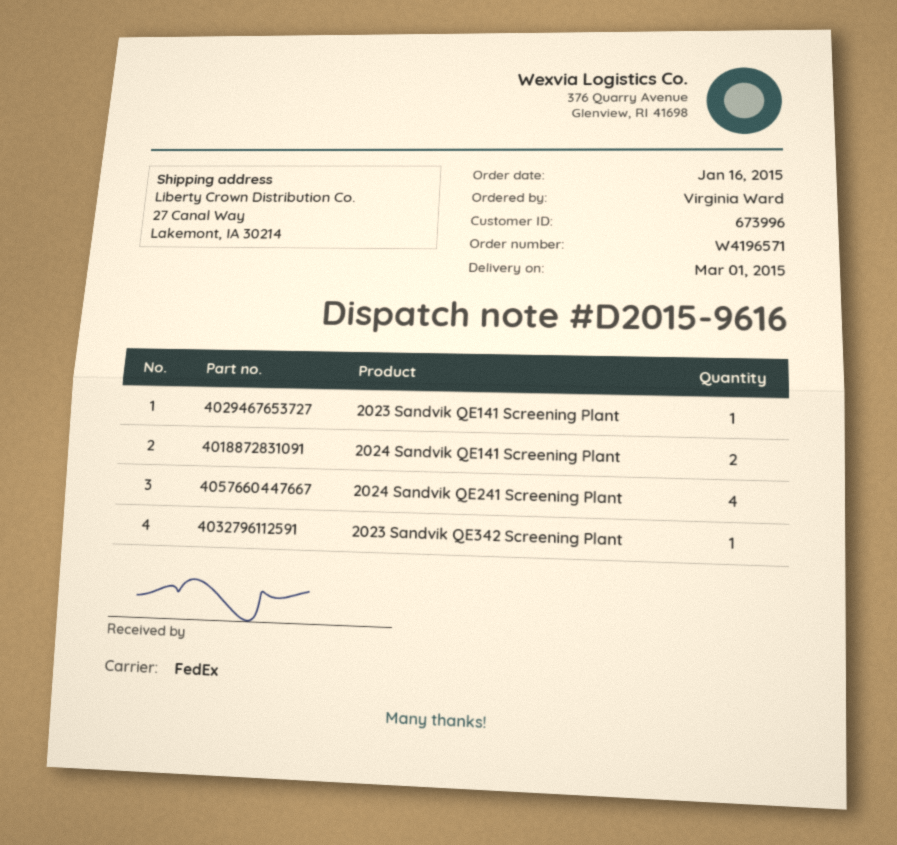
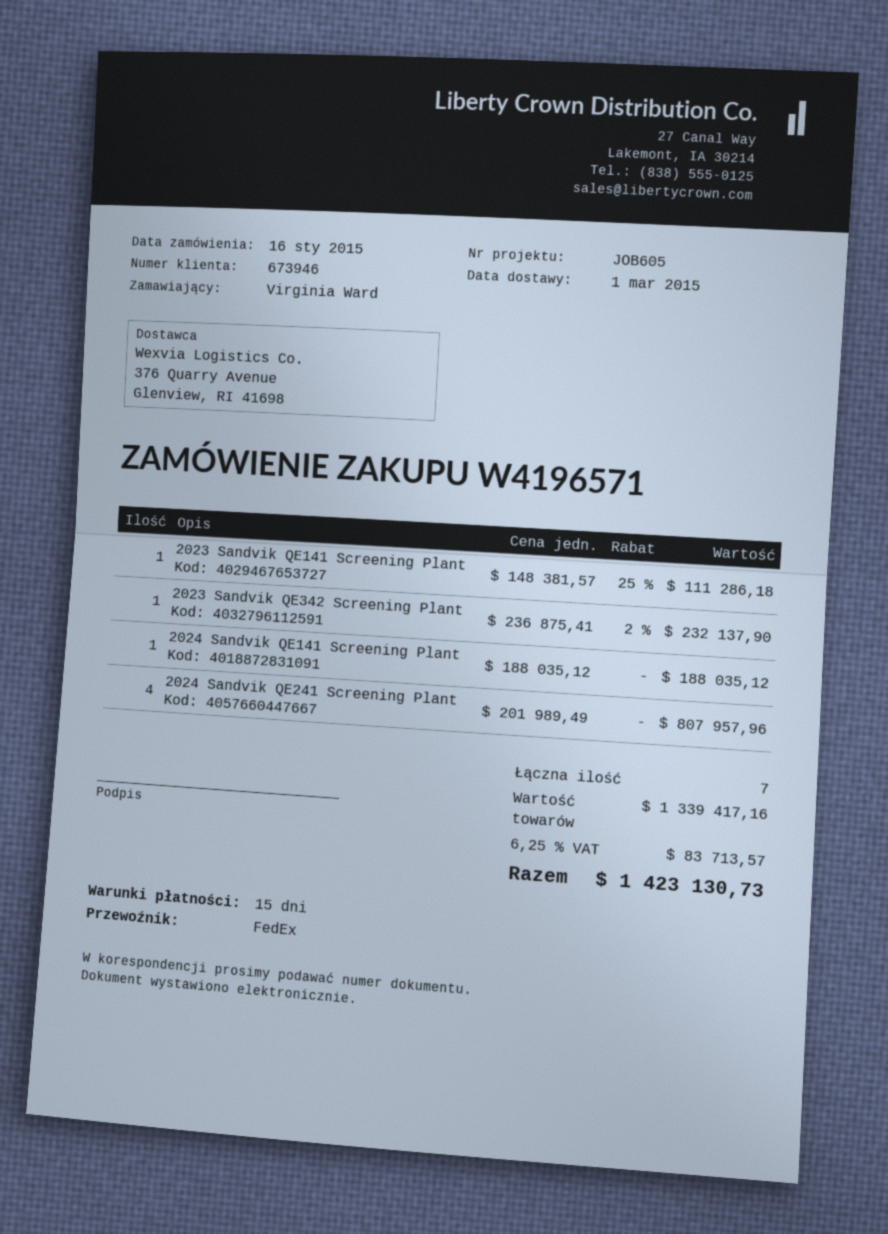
customer number: 673996 -> 673946
2024 Sandvik QE141 Screening Plant: 2 -> 1

